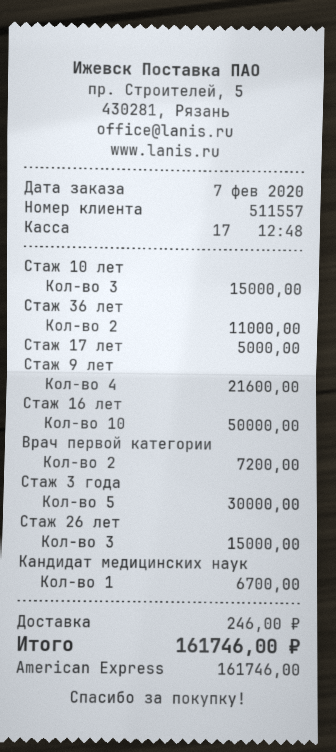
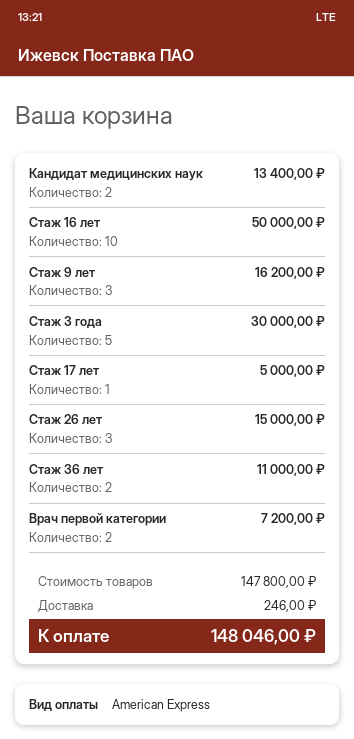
Стаж 10 лет: 3 for 15000.00 -> none
Стаж 9 лет: 4 for 21600.00 -> 3 for 16200.00
Кандидат медицинских наук: 1 for 6700.00 -> 2 for 13400.00
total: 161746.00 -> 148046.00

